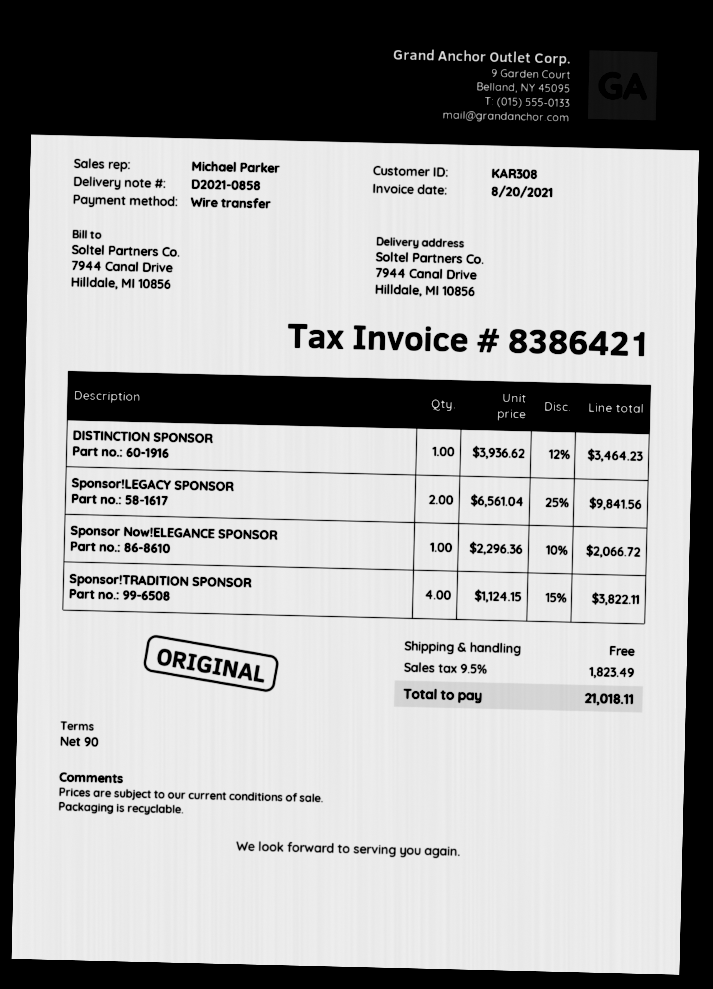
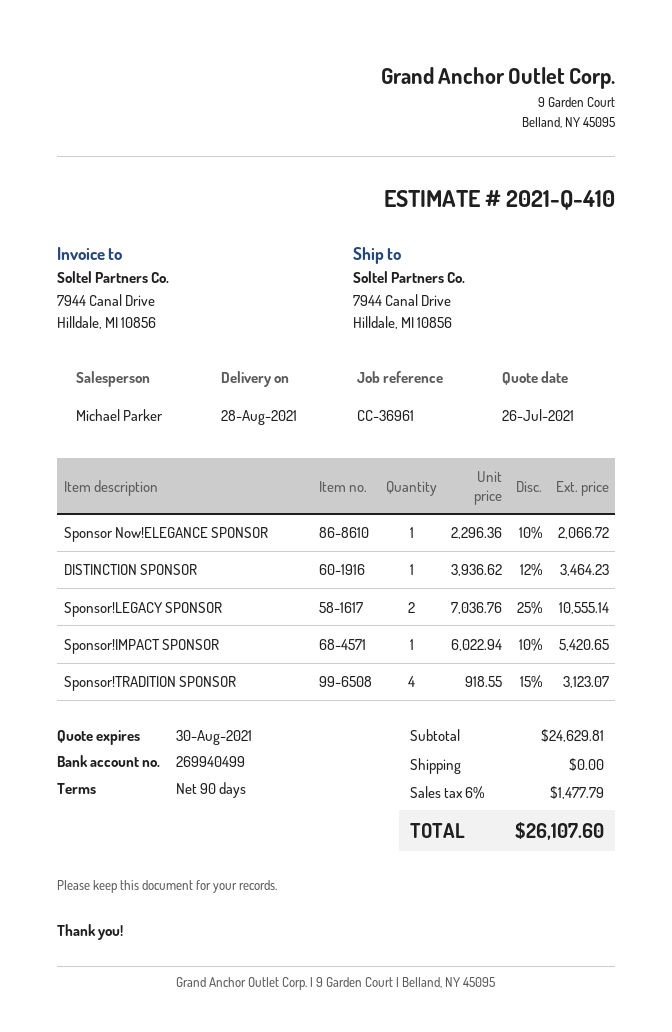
Sponsor!LEGACY SPONSOR: 2 x 6561.04 - 25% = 9841.56 -> 2 x 7036.76 - 25% = 10555.14
Sponsor!TRADITION SPONSOR: 4 x 1124.15 - 15% = 3822.11 -> 4 x 918.55 - 15% = 3123.07
Sponsor!IMPACT SPONSOR: none -> 1 x 6022.94 - 10% = 5420.65
tax: 9.5% = 1823.49 -> 6% = 1477.79
total: 21018.11 -> 26107.60

